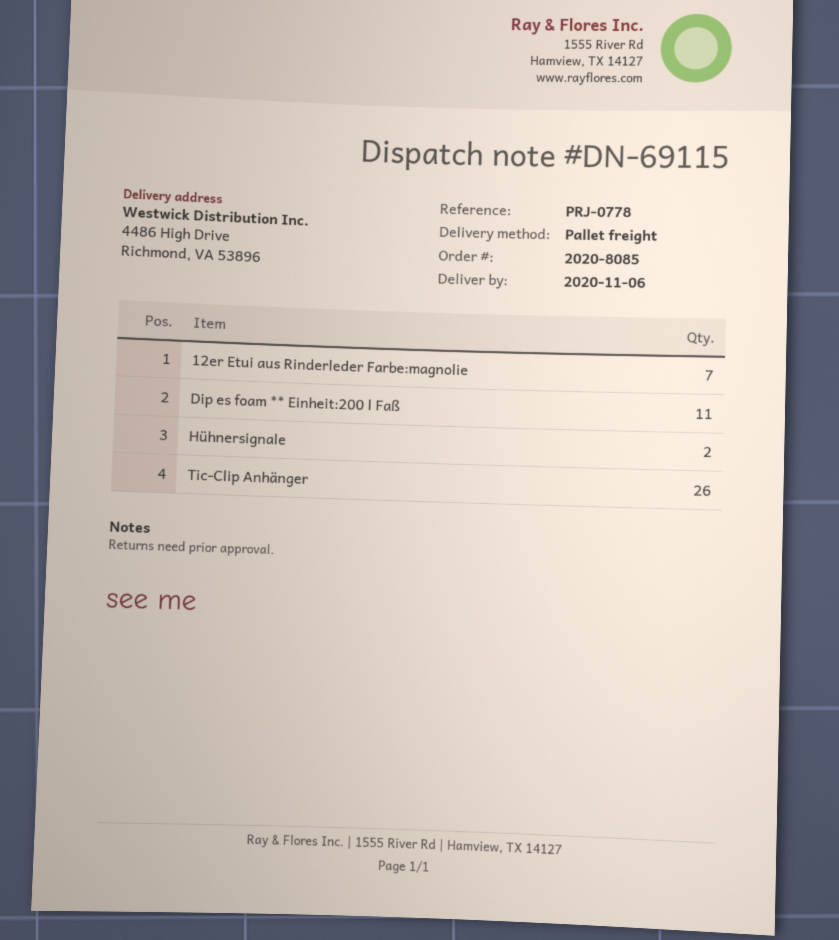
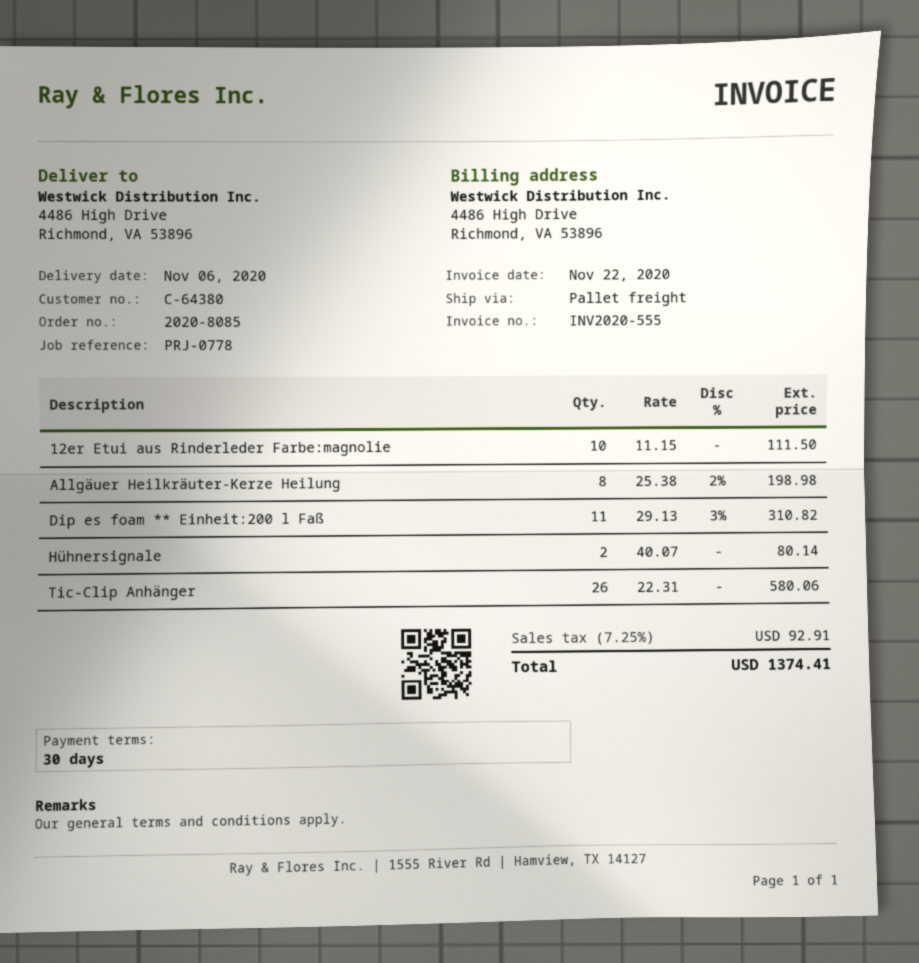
12er Etui aus Rinderleder Farbe:magnolie: 7 -> 10
Allgäuer Heilkräuter-Kerze Heilung: none -> 8

